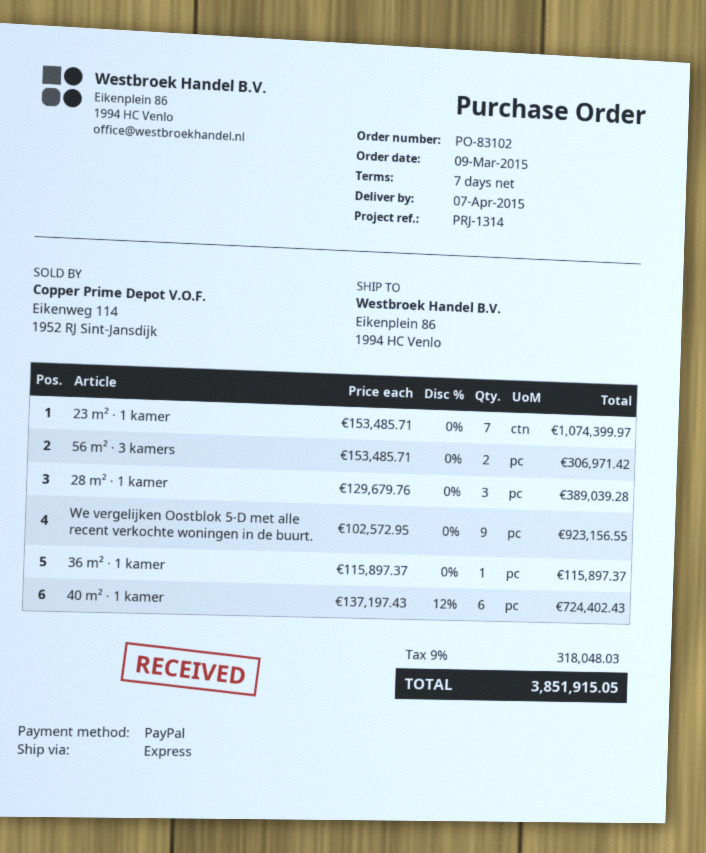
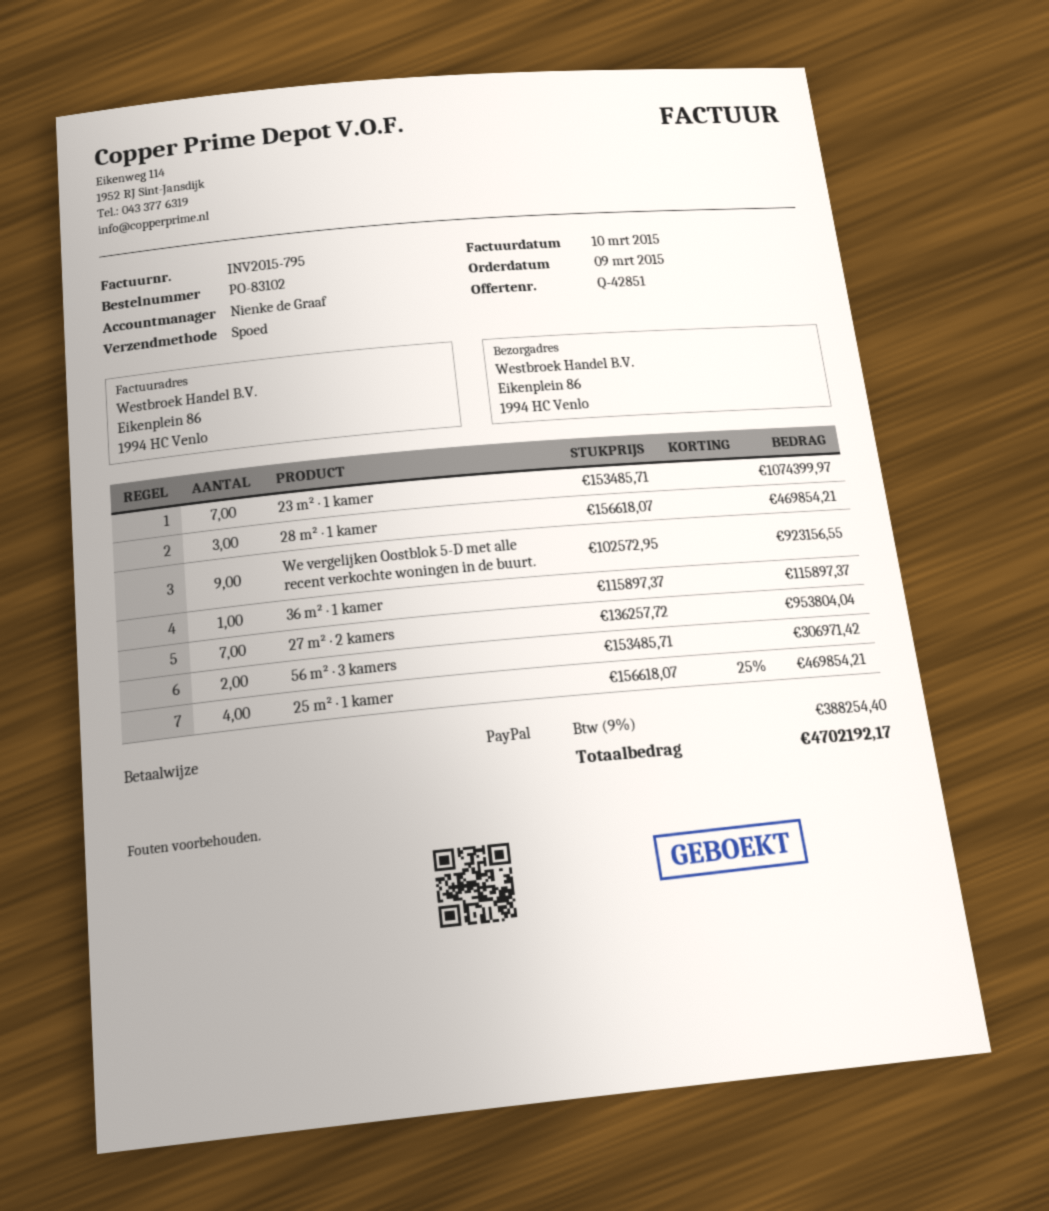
28 m² · 1 kamer: 3 x 129679.76 = 389039.28 -> 3 x 156618.07 = 469854.21
40 m² · 1 kamer: 6 x 137197.43 - 12% = 724402.43 -> none
27 m² · 2 kamers: none -> 7 x 136257.72 = 953804.04
25 m² · 1 kamer: none -> 4 x 156618.07 - 25% = 469854.21
tax: 9% = 318048.03 -> 9% = 388254.40
total: 3851915.05 -> 4702192.17

